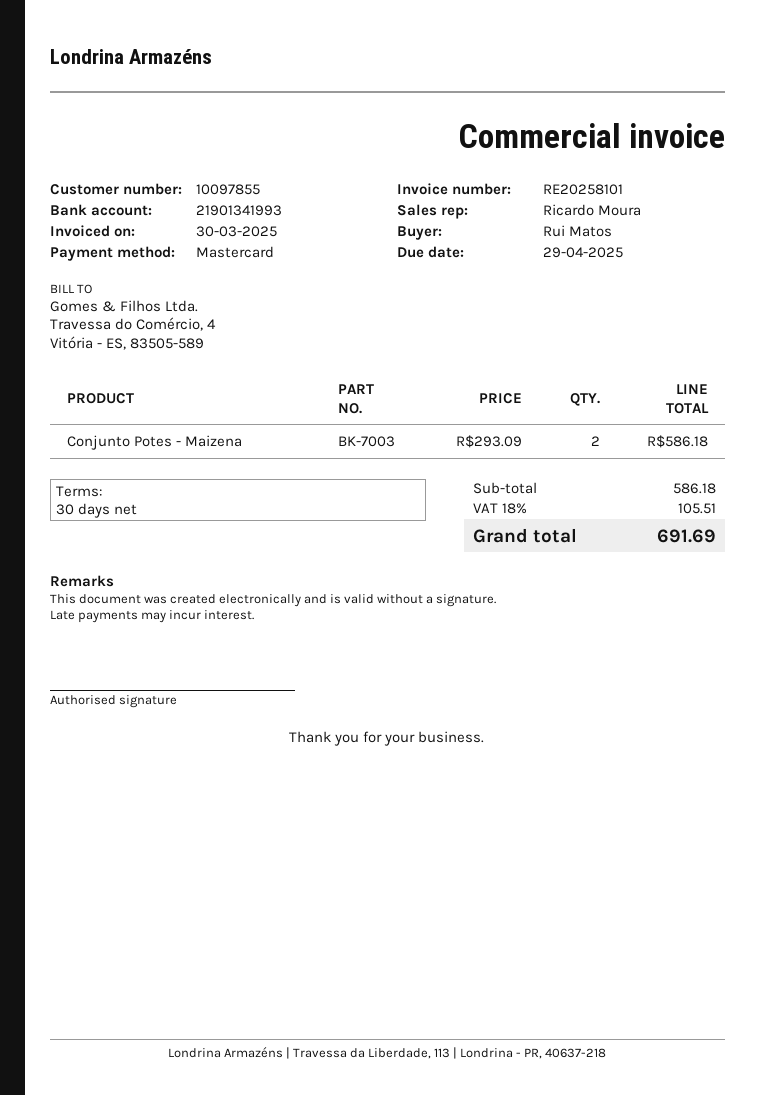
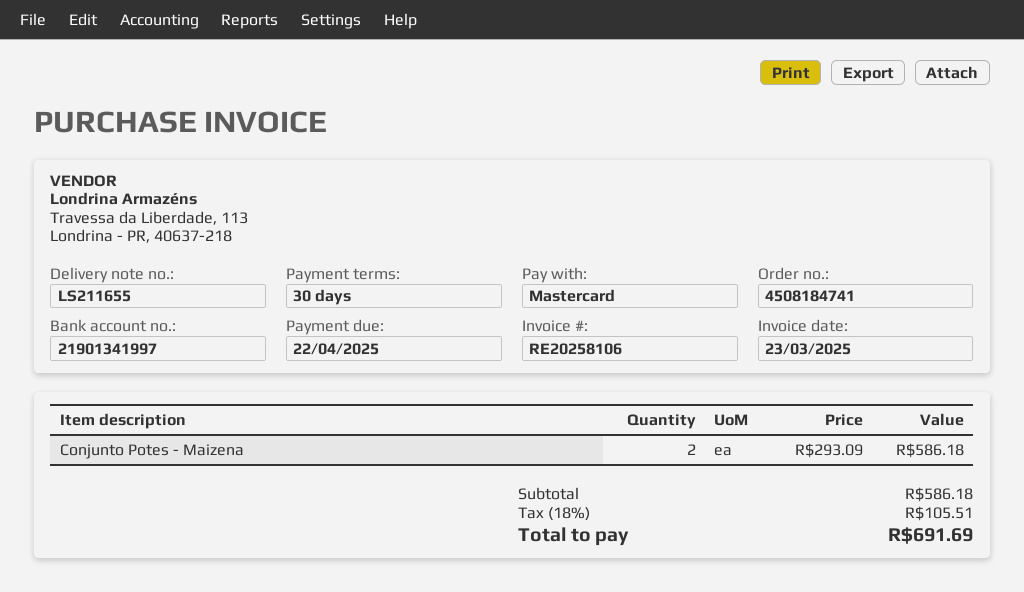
invoice number: RE20258101 -> RE20258106
invoice date: 2025-03-30 -> 2025-03-23
due date: 2025-04-29 -> 2025-04-22
bank account: 21901341993 -> 21901341997

